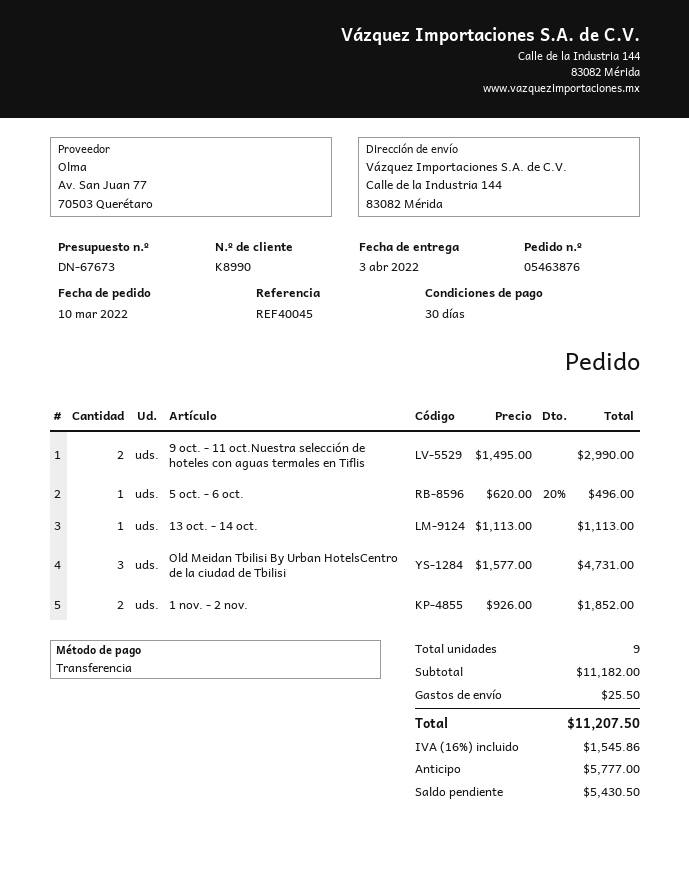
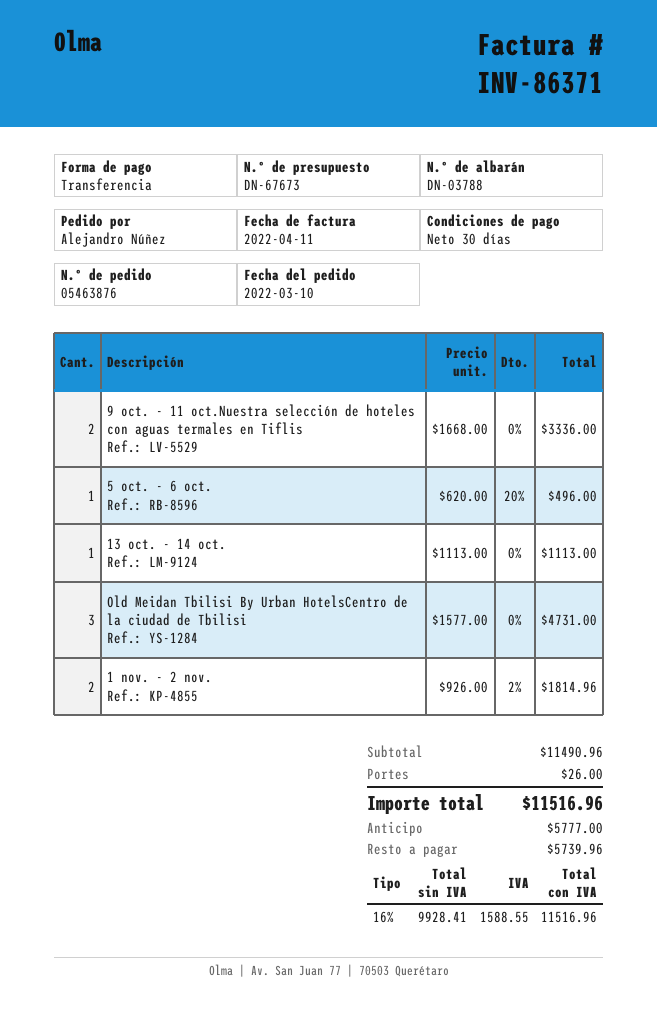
9 oct. - 11 oct.Nuestra selección de hoteles con aguas termales en Tiflis: 2 x 1495.00 = 2990.00 -> 2 x 1668.00 = 3336.00
1 nov. - 2 nov.: 2 x 926.00 = 1852.00 -> 2 x 926.00 - 2% = 1814.96
subtotal: 11182.00 -> 11490.96
shipping: 25.50 -> 26.00
tax: 16% = 1545.86 -> 16% = 1588.55
total: 11207.50 -> 11516.96
balance: 5430.50 -> 5739.96

